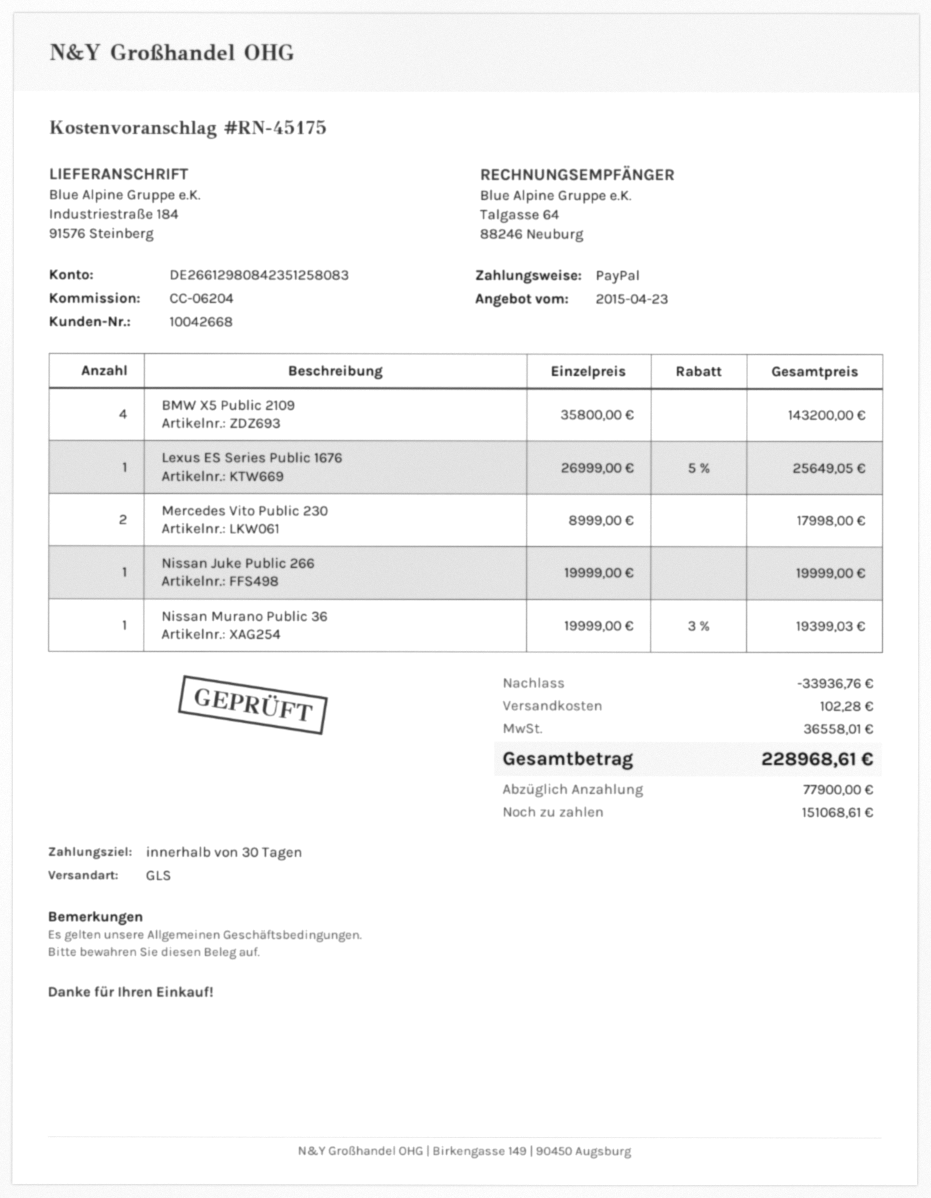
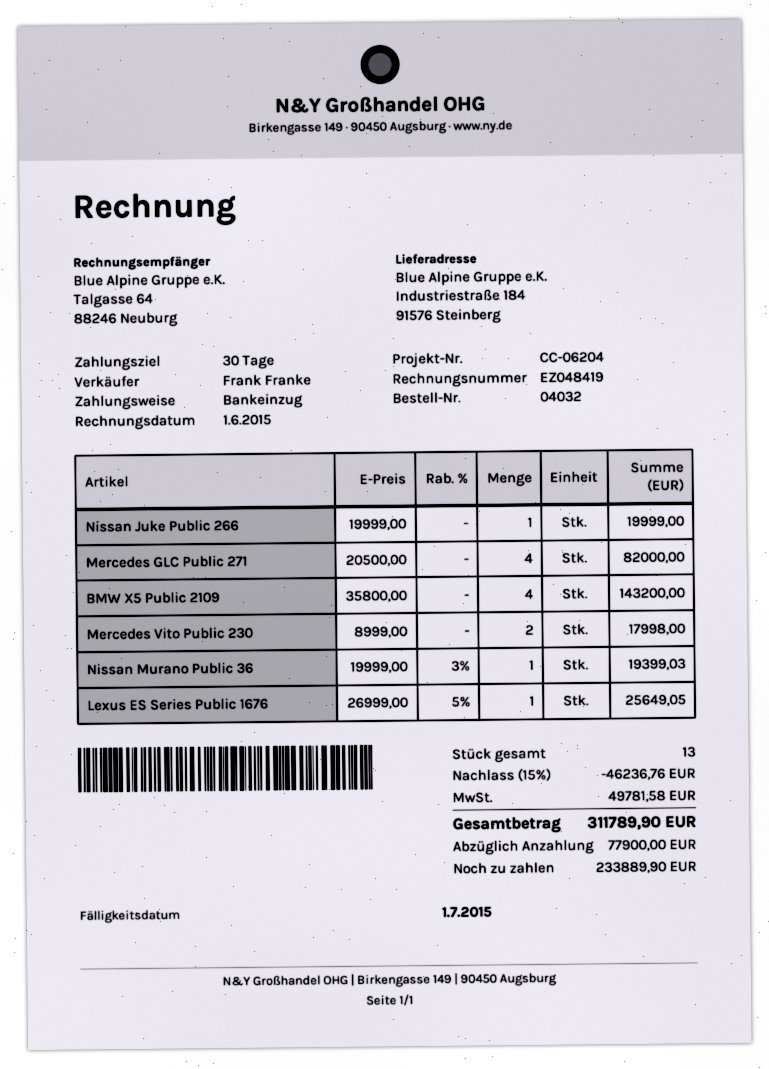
payment method: PayPal -> direct debit
Mercedes GLC Public 271: none -> 4 x 20500.00 = 82000.00
discount: 33936.76 -> 46236.76
shipping: 102.28 -> none
tax: 36558.01 -> 49781.58
total: 228968.61 -> 311789.90
balance: 151068.61 -> 233889.90

